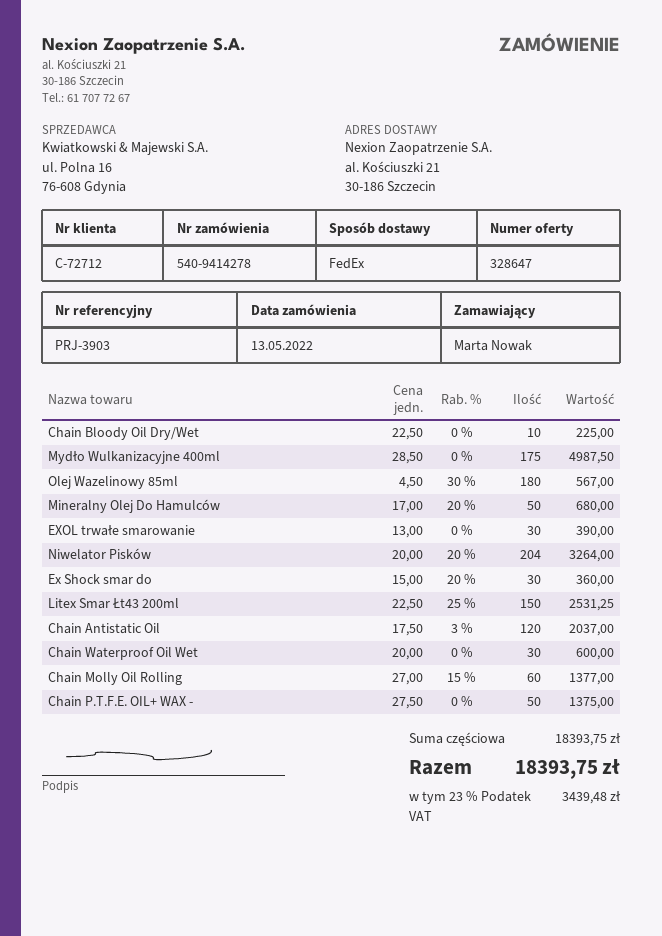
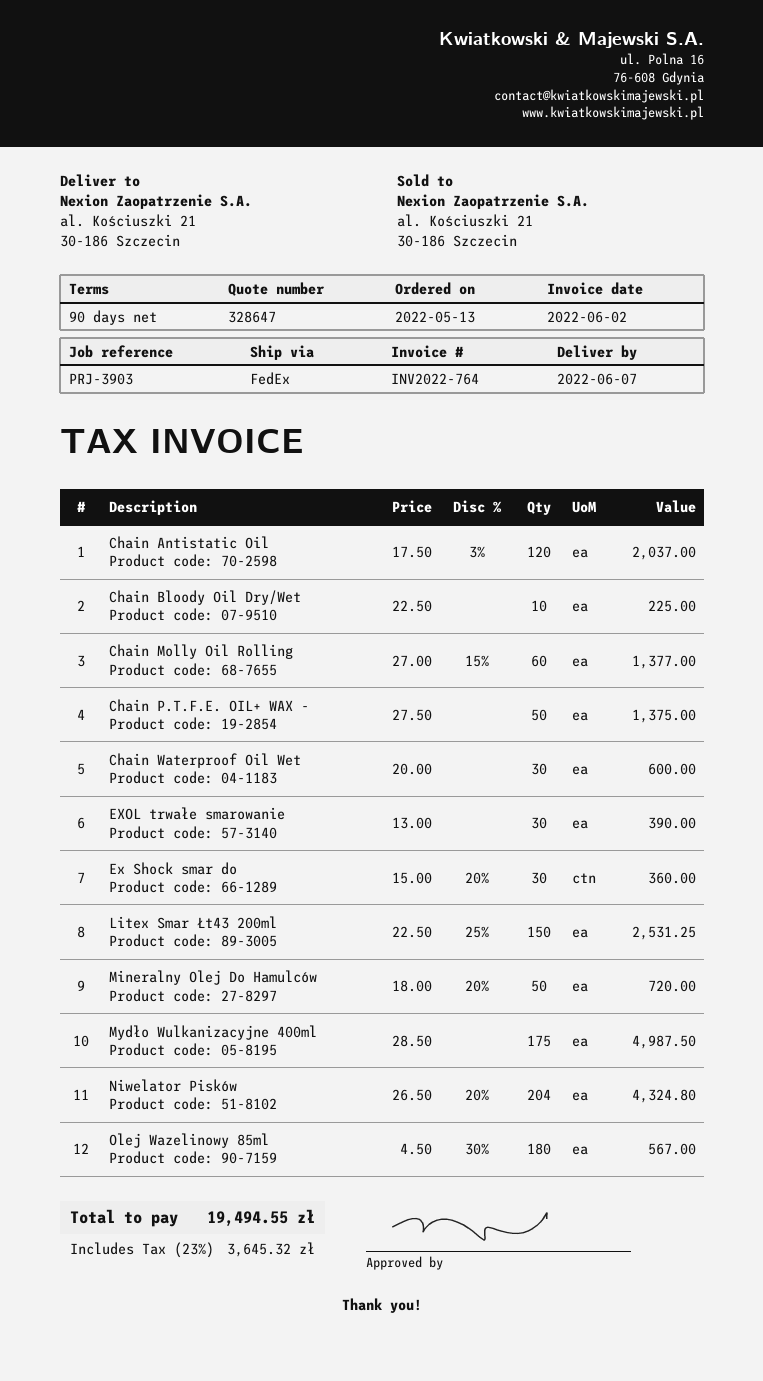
Mineralny Olej Do Hamulców: 50 x 17.00 - 20% = 680.00 -> 50 x 18.00 - 20% = 720.00
Niwelator Pisków: 204 x 20.00 - 20% = 3264.00 -> 204 x 26.50 - 20% = 4324.80
tax: 23% = 3439.48 -> 23% = 3645.32
total: 18393.75 -> 19494.55

